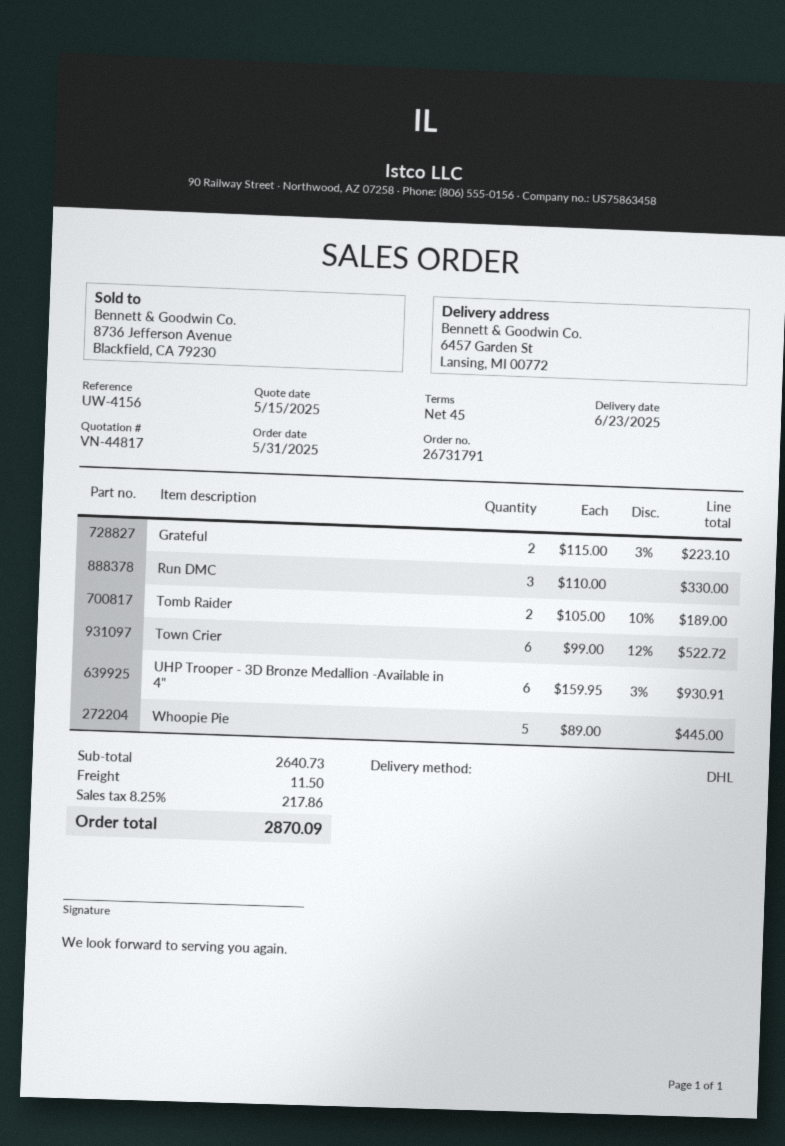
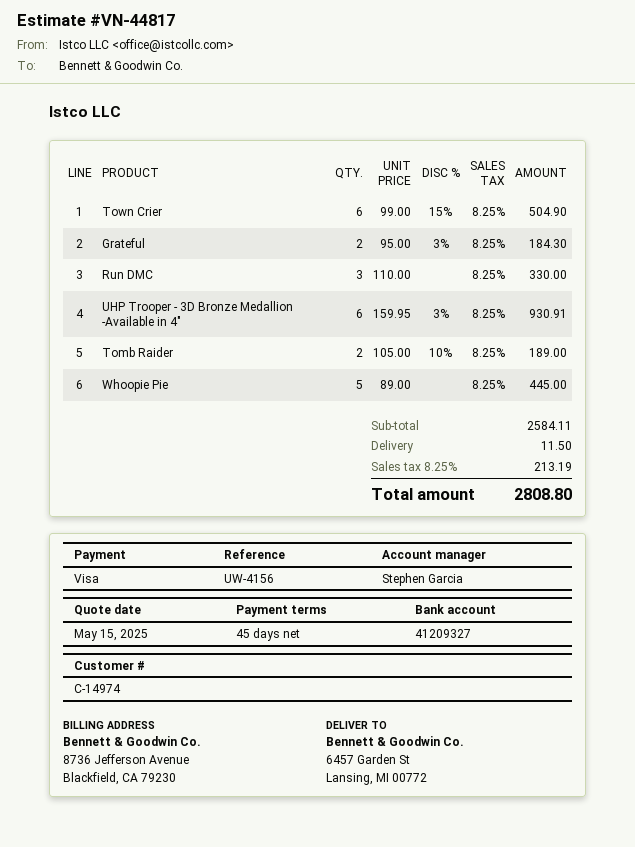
Grateful: 2 x 115.00 - 3% = 223.10 -> 2 x 95.00 - 3% = 184.30
Town Crier: 6 x 99.00 - 12% = 522.72 -> 6 x 99.00 - 15% = 504.90
subtotal: 2640.73 -> 2584.11
tax: 8.25% = 217.86 -> 8.25% = 213.19
total: 2870.09 -> 2808.80

